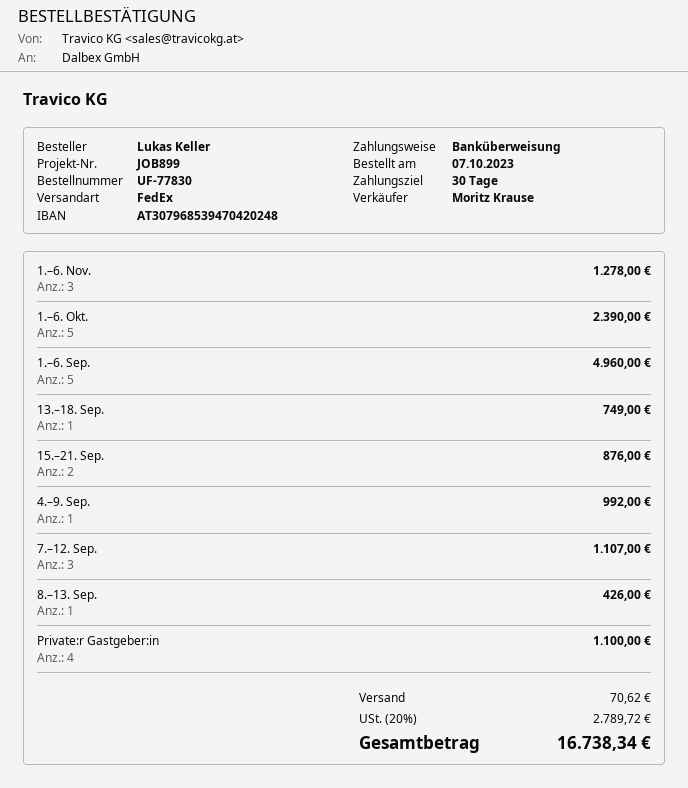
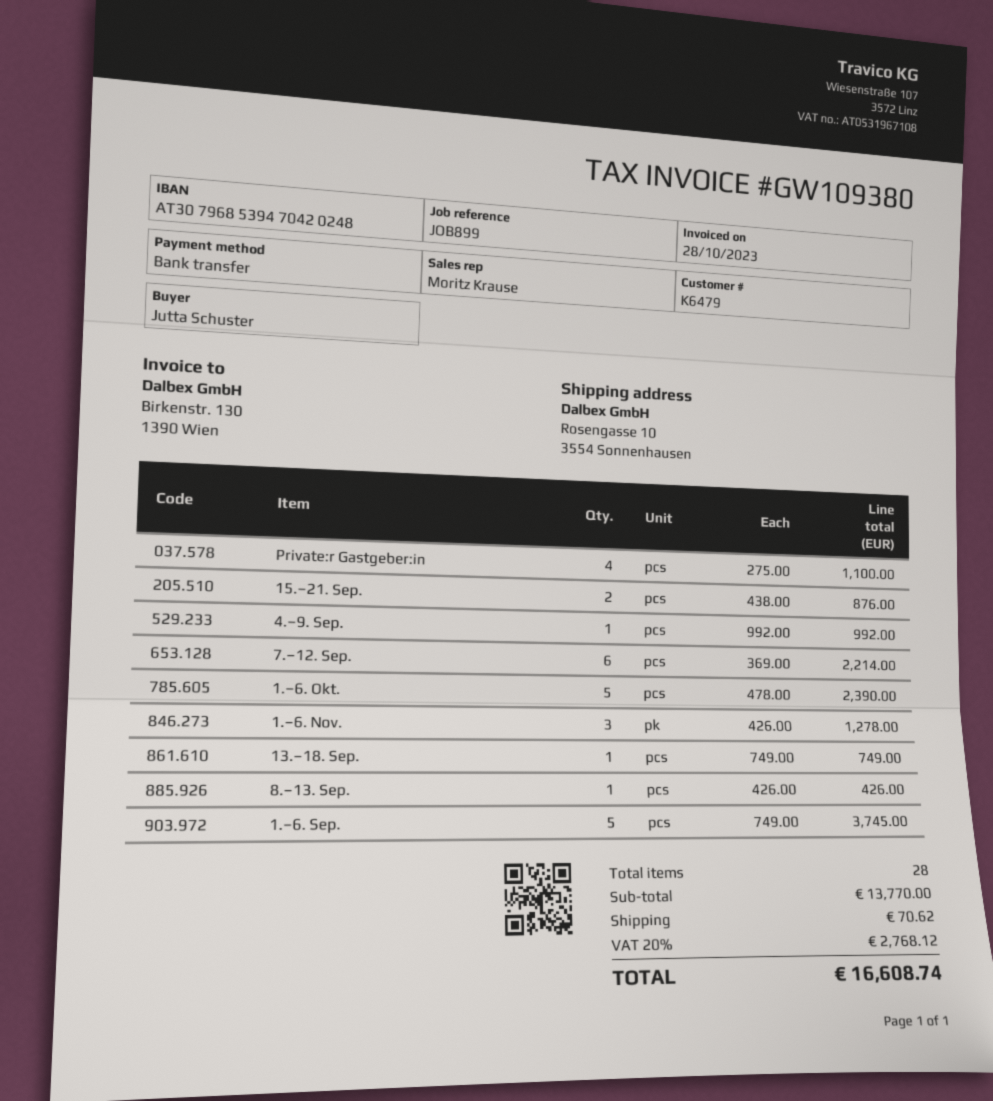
ordered by: Lukas Keller -> Jutta Schuster
1.–6. Sep.: 5 for 4960.00 -> 5 for 3745.00
7.–12. Sep.: 3 for 1107.00 -> 6 for 2214.00
tax: 20% = 2789.72 -> 20% = 2768.12
total: 16738.34 -> 16608.74

